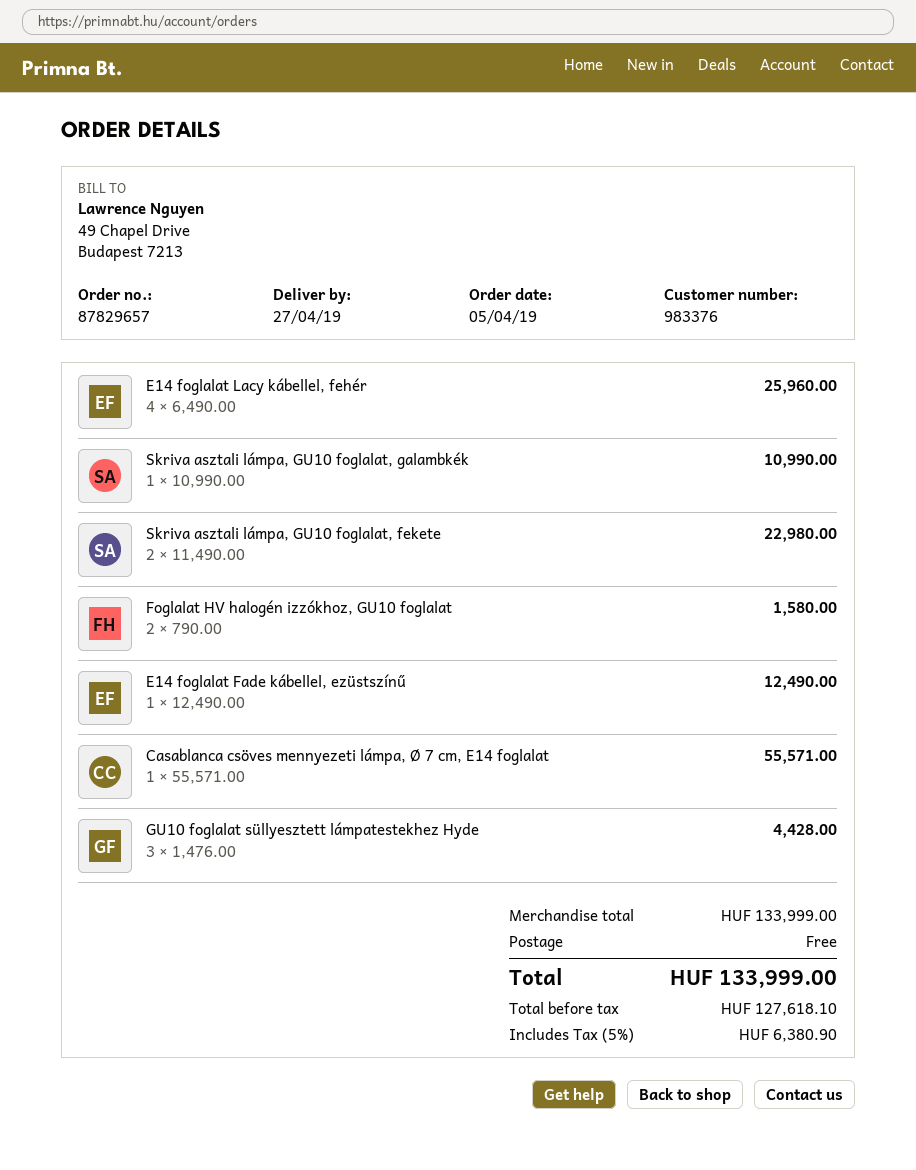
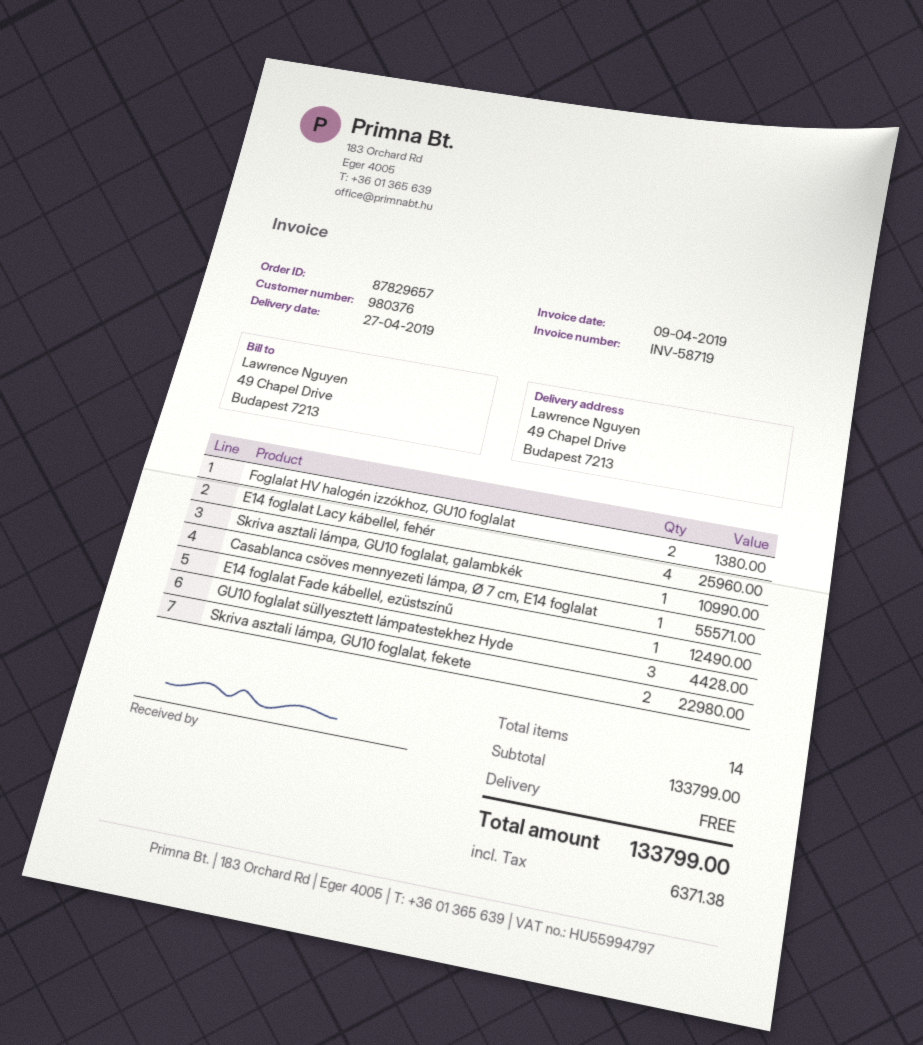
customer number: 983376 -> 980376
Foglalat HV halogén izzókhoz, GU10 foglalat: 2 for 1580.00 -> 2 for 1380.00
subtotal: 133999.00 -> 133799.00
tax: 6380.90 -> 6371.38
total: 133999.00 -> 133799.00

